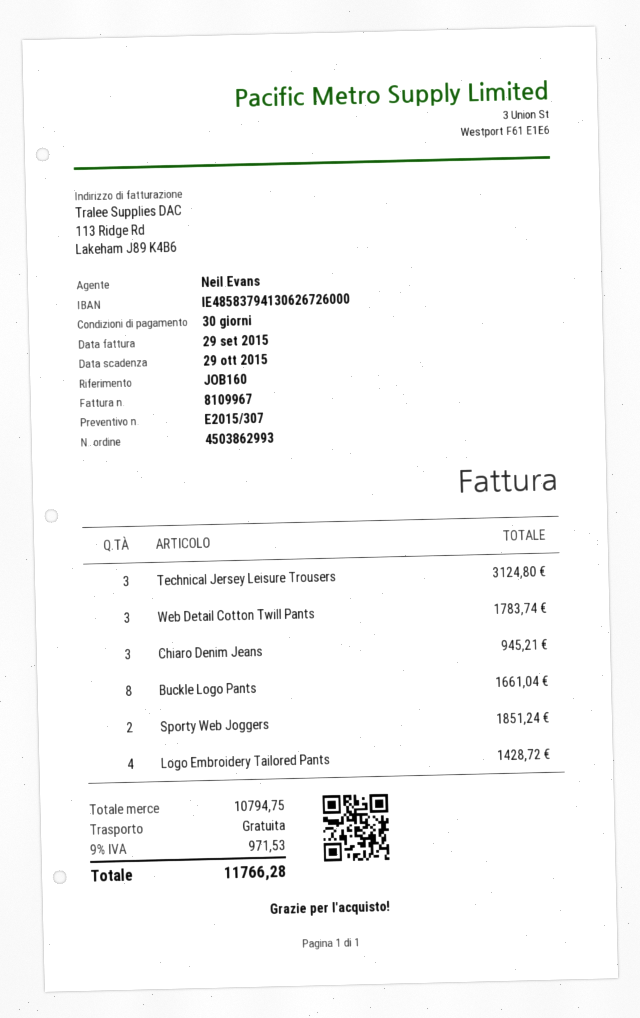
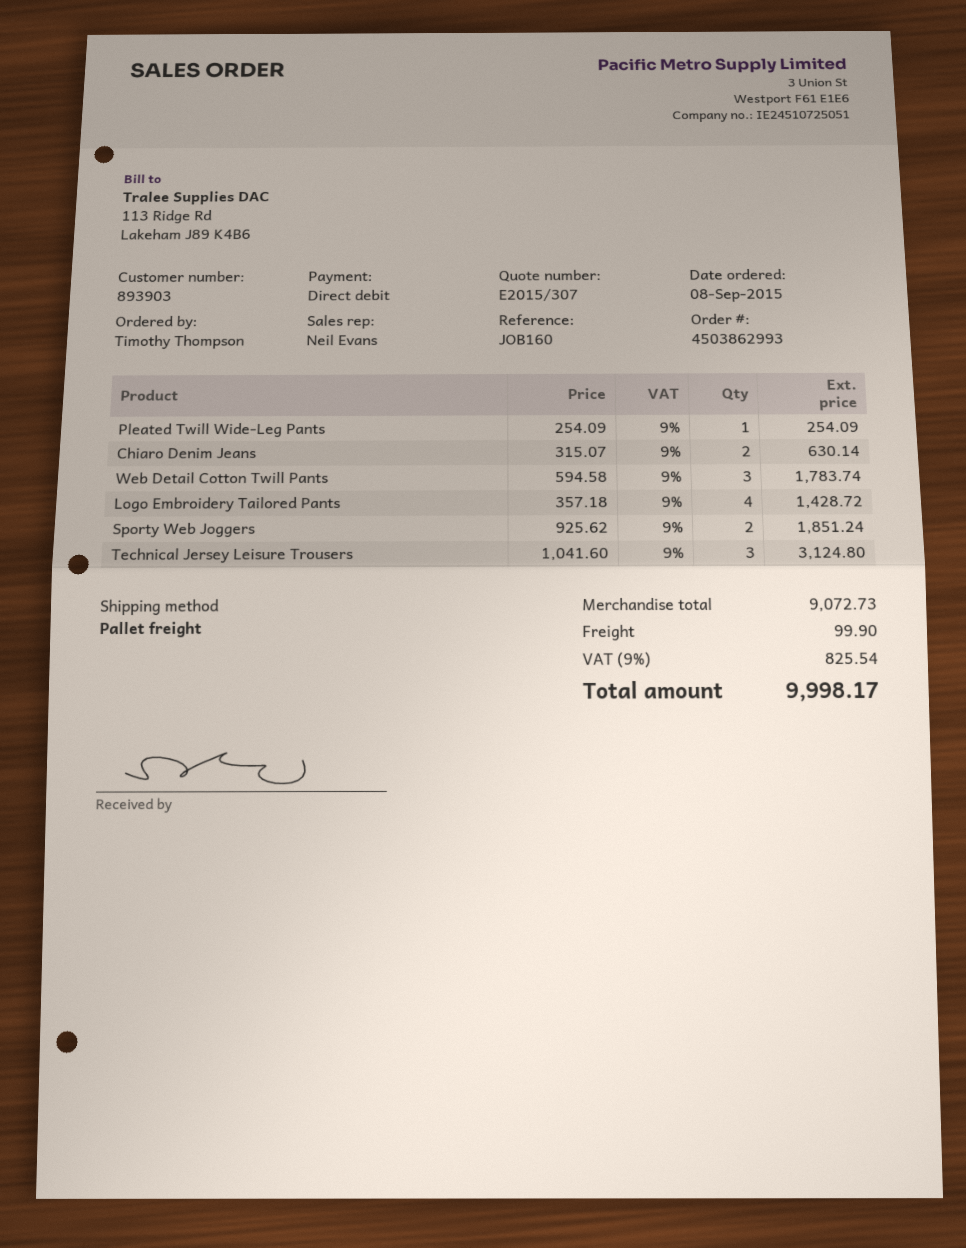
Chiaro Denim Jeans: 3 for 945.21 -> 2 for 630.14
Buckle Logo Pants: 8 for 1661.04 -> none
Pleated Twill Wide-Leg Pants: none -> 1 for 254.09
subtotal: 10794.75 -> 9072.73
shipping: 0.00 -> 99.90
tax: 9% = 971.53 -> 9% = 825.54
total: 11766.28 -> 9998.17

